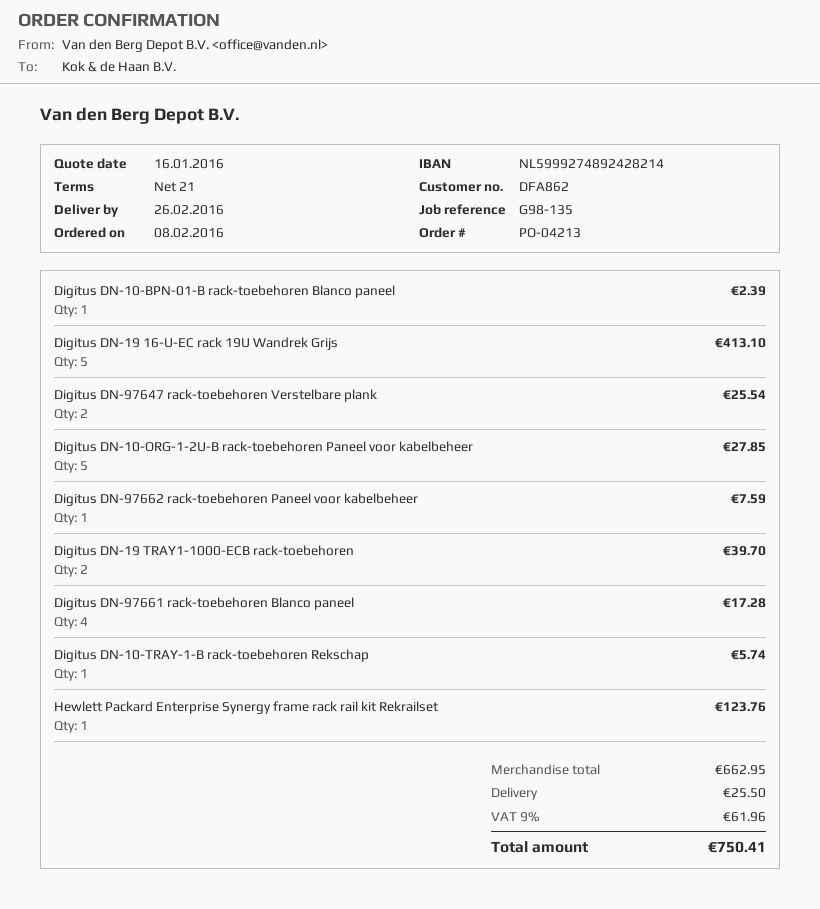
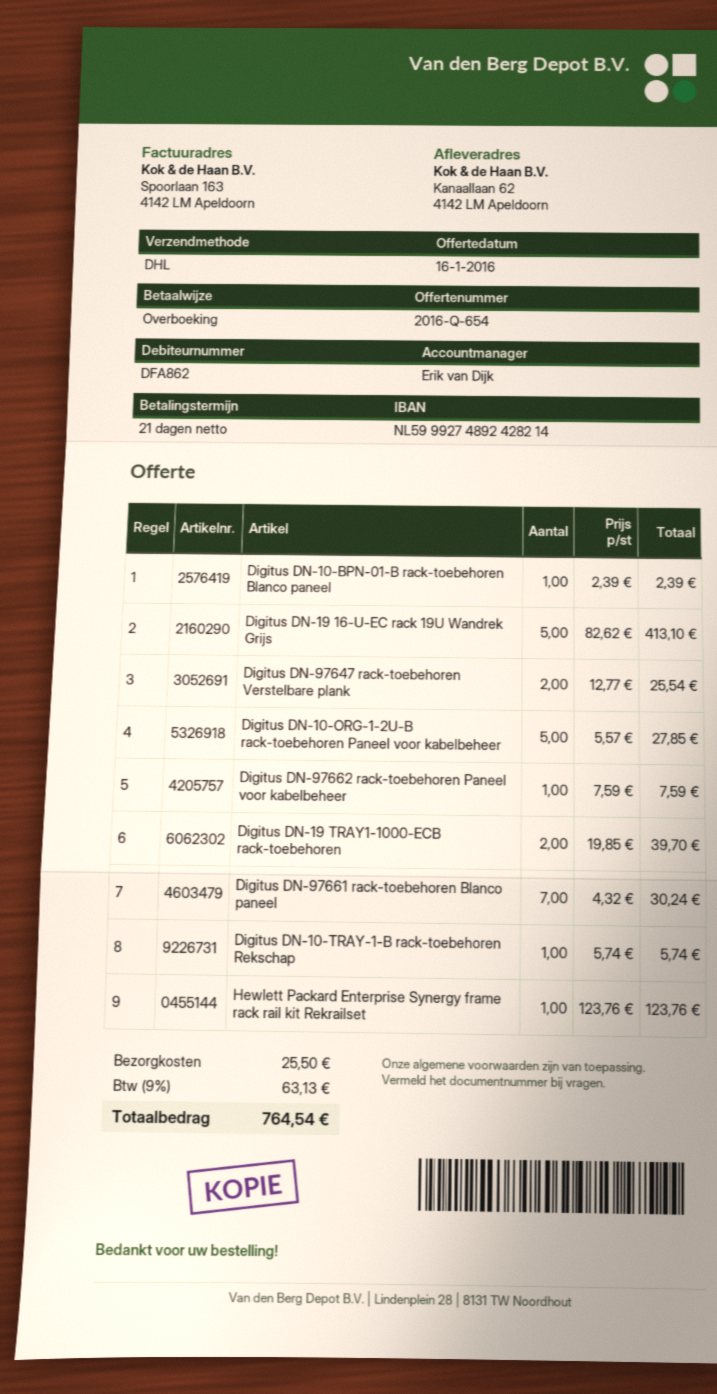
Digitus DN-97661 rack-toebehoren Blanco paneel: 4 for 17.28 -> 7 for 30.24
tax: 9% = 61.96 -> 9% = 63.13
total: 750.41 -> 764.54

